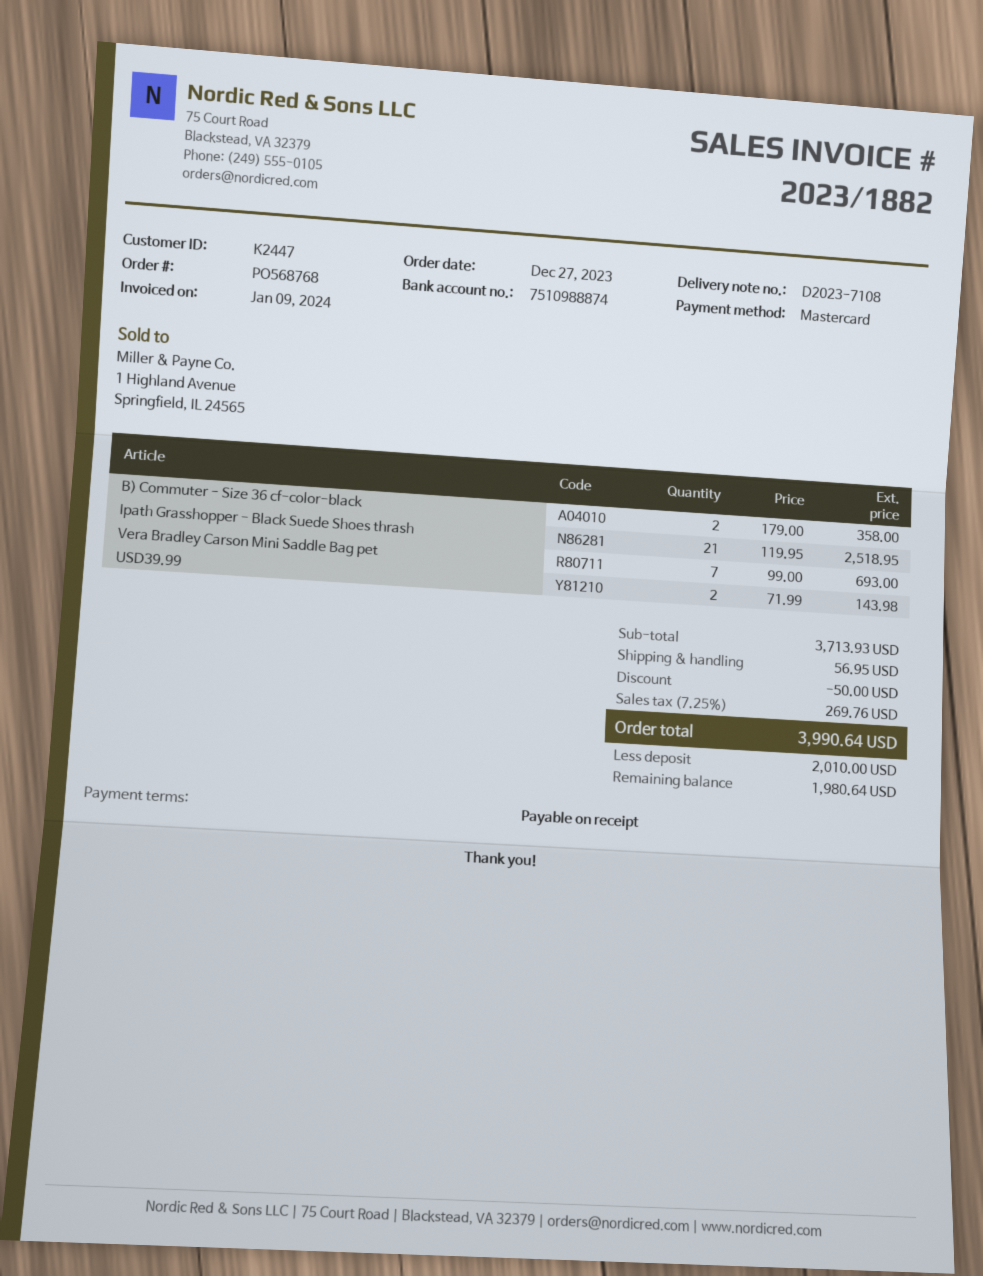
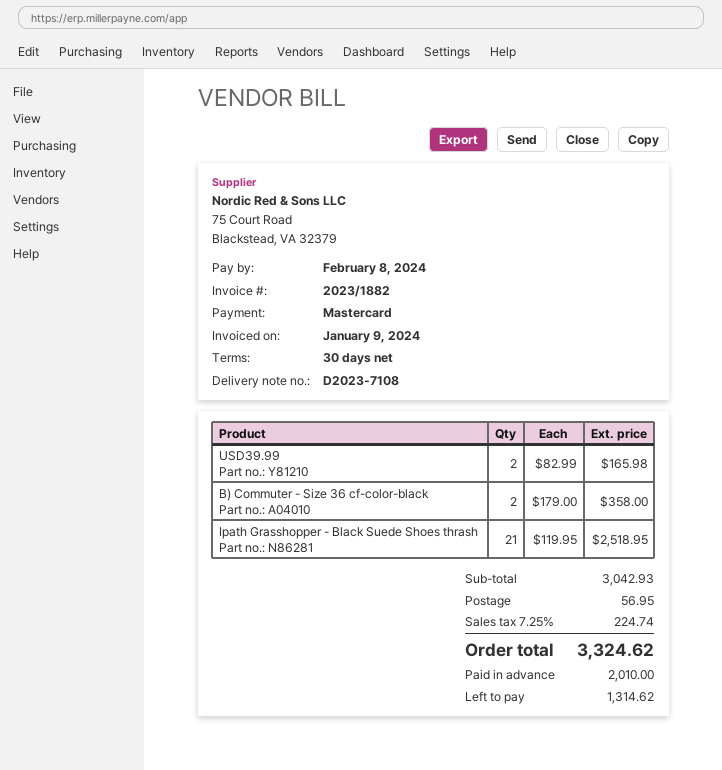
payment terms: on receipt -> 30 days
Vera Bradley Carson Mini Saddle Bag pet: 7 x 99.00 = 693.00 -> none
USD39.99: 2 x 71.99 = 143.98 -> 2 x 82.99 = 165.98
subtotal: 3713.93 -> 3042.93
discount: 50.00 -> none
tax: 7.25% = 269.76 -> 7.25% = 224.74
total: 3990.64 -> 3324.62
balance: 1980.64 -> 1314.62

